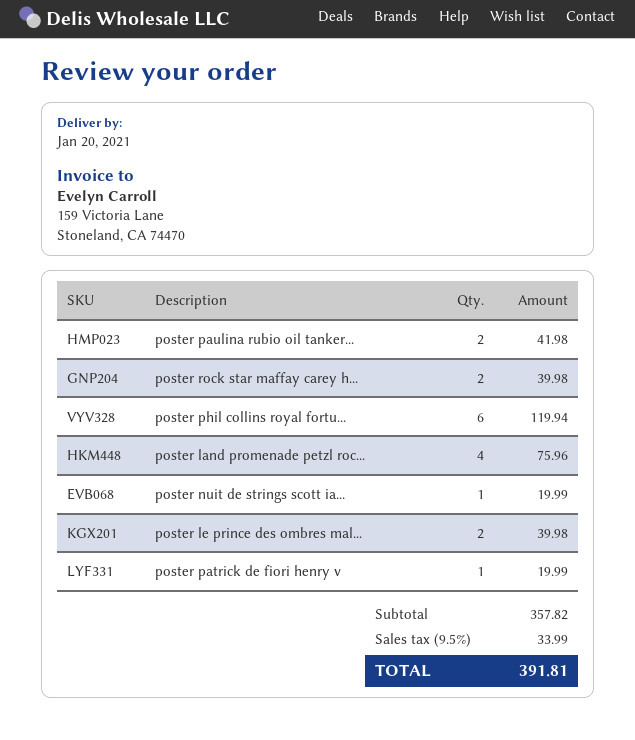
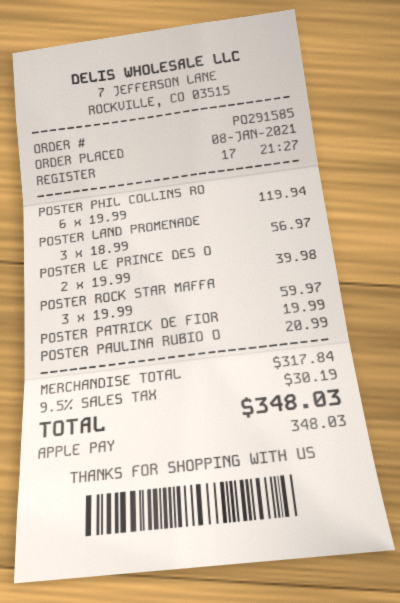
poster paulina rubio oil tanker...: 2 for 41.98 -> 1 for 20.99
poster rock star maffay carey h...: 2 for 39.98 -> 3 for 59.97
poster land promenade petzl roc...: 4 for 75.96 -> 3 for 56.97
poster nuit de strings scott ia...: 1 for 19.99 -> none
subtotal: 357.82 -> 317.84
tax: 9.5% = 33.99 -> 9.5% = 30.19
total: 391.81 -> 348.03

